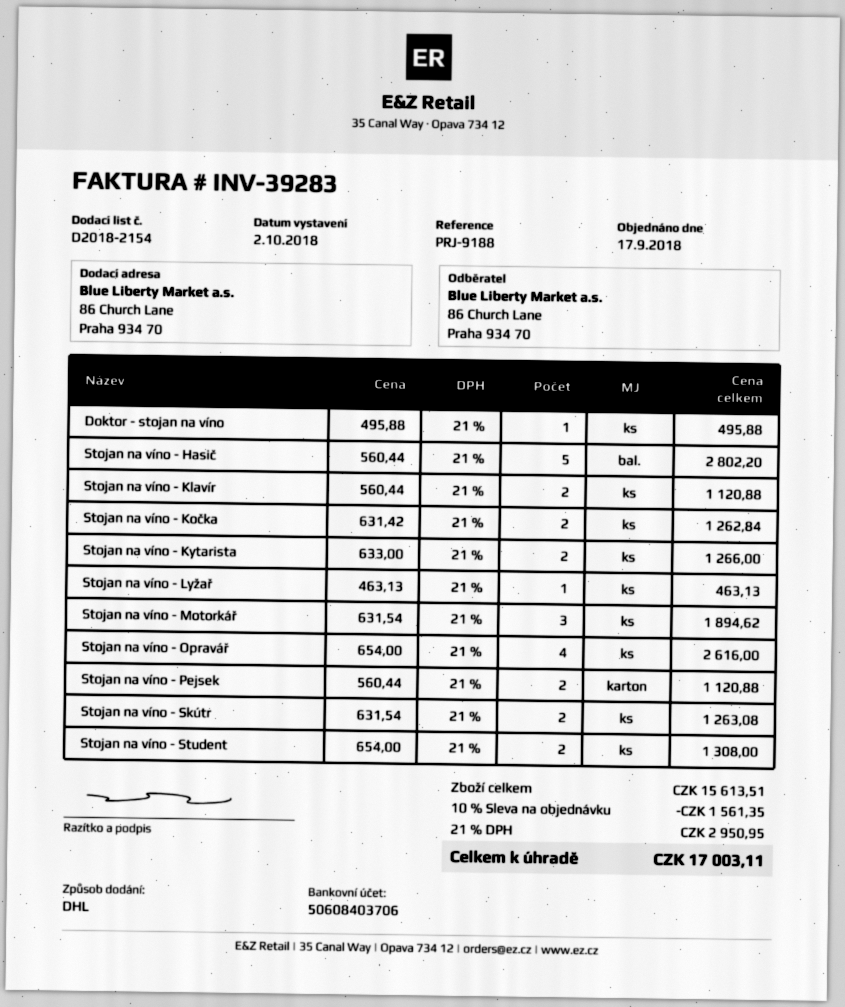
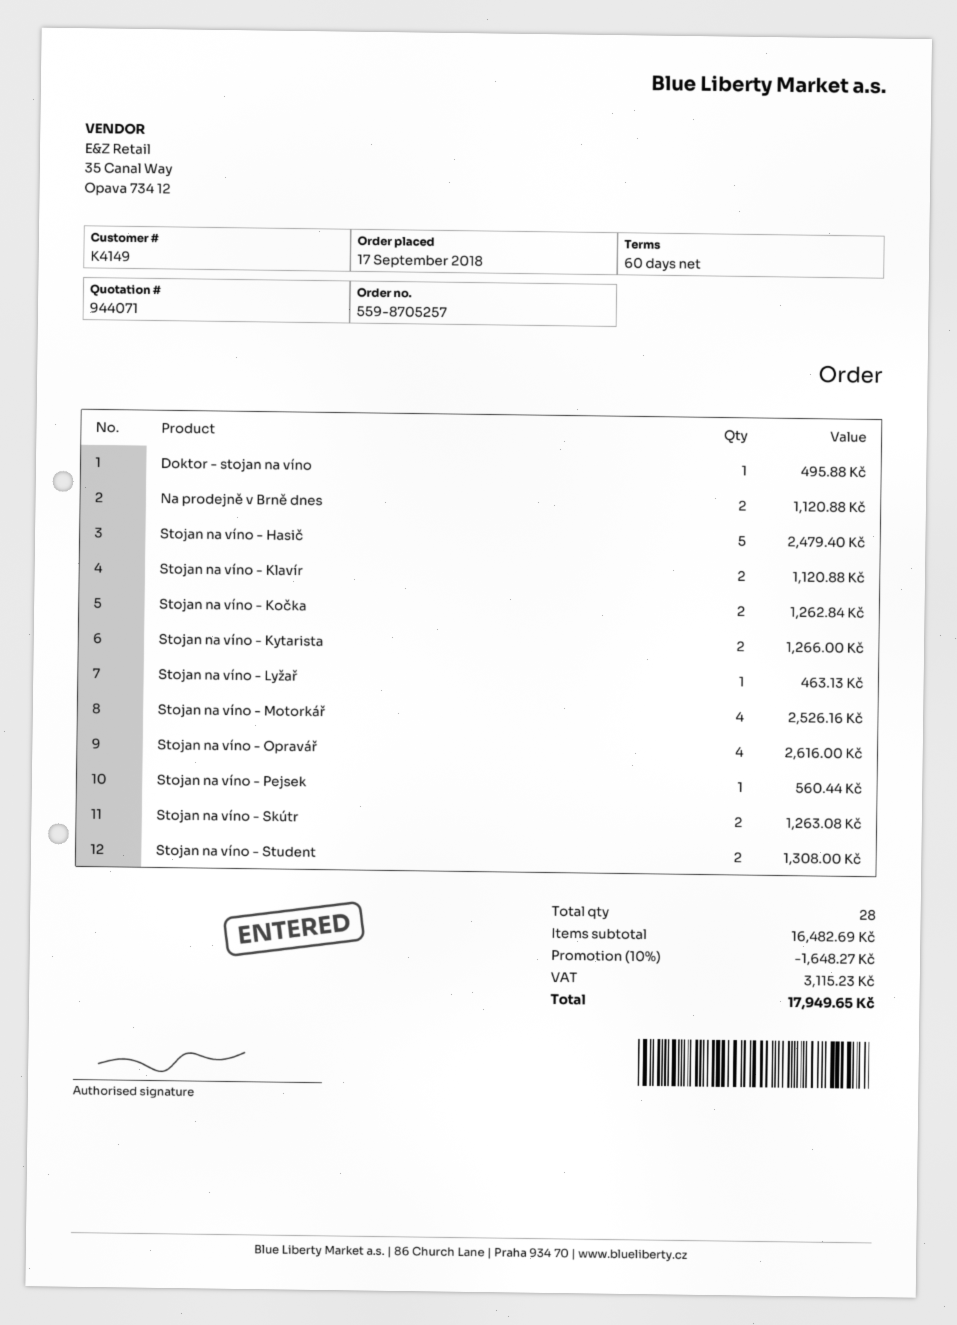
Stojan na víno - Hasič: 5 for 2802.20 -> 5 for 2479.40
Stojan na víno - Motorkář: 3 for 1894.62 -> 4 for 2526.16
Stojan na víno - Pejsek: 2 for 1120.88 -> 1 for 560.44
Na prodejně v Brně dnes: none -> 2 for 1120.88
subtotal: 15613.51 -> 16482.69
discount: 10% = 1561.35 -> 10% = 1648.27
tax: 2950.95 -> 3115.23
total: 17003.11 -> 17949.65

